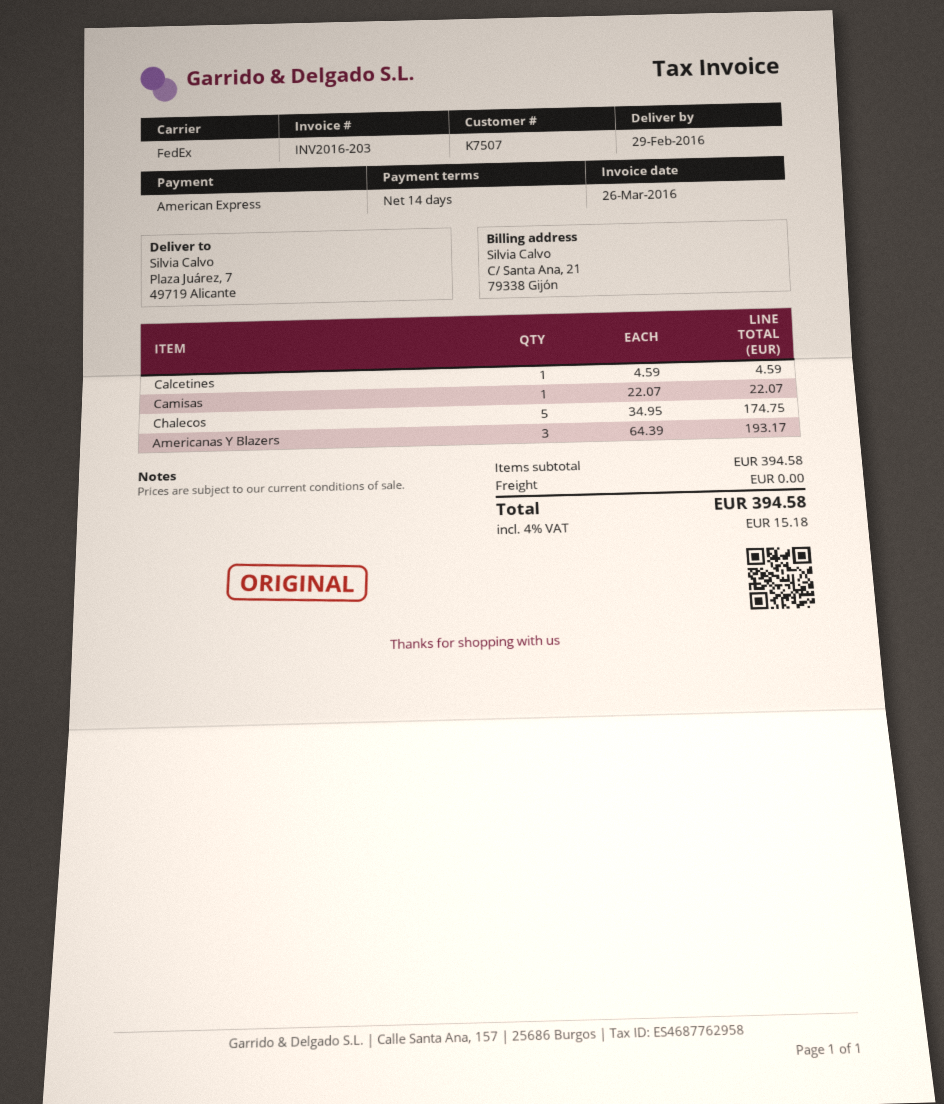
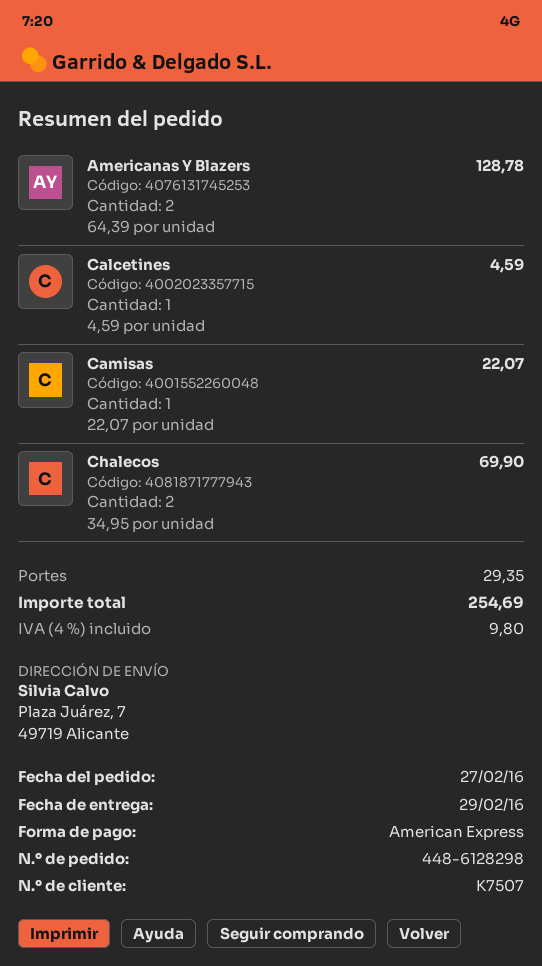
Chalecos: 5 x 34.95 = 174.75 -> 2 x 34.95 = 69.90
Americanas Y Blazers: 3 x 64.39 = 193.17 -> 2 x 64.39 = 128.78
shipping: 0.00 -> 29.35
tax: 4% = 15.18 -> 4% = 9.80
total: 394.58 -> 254.69

